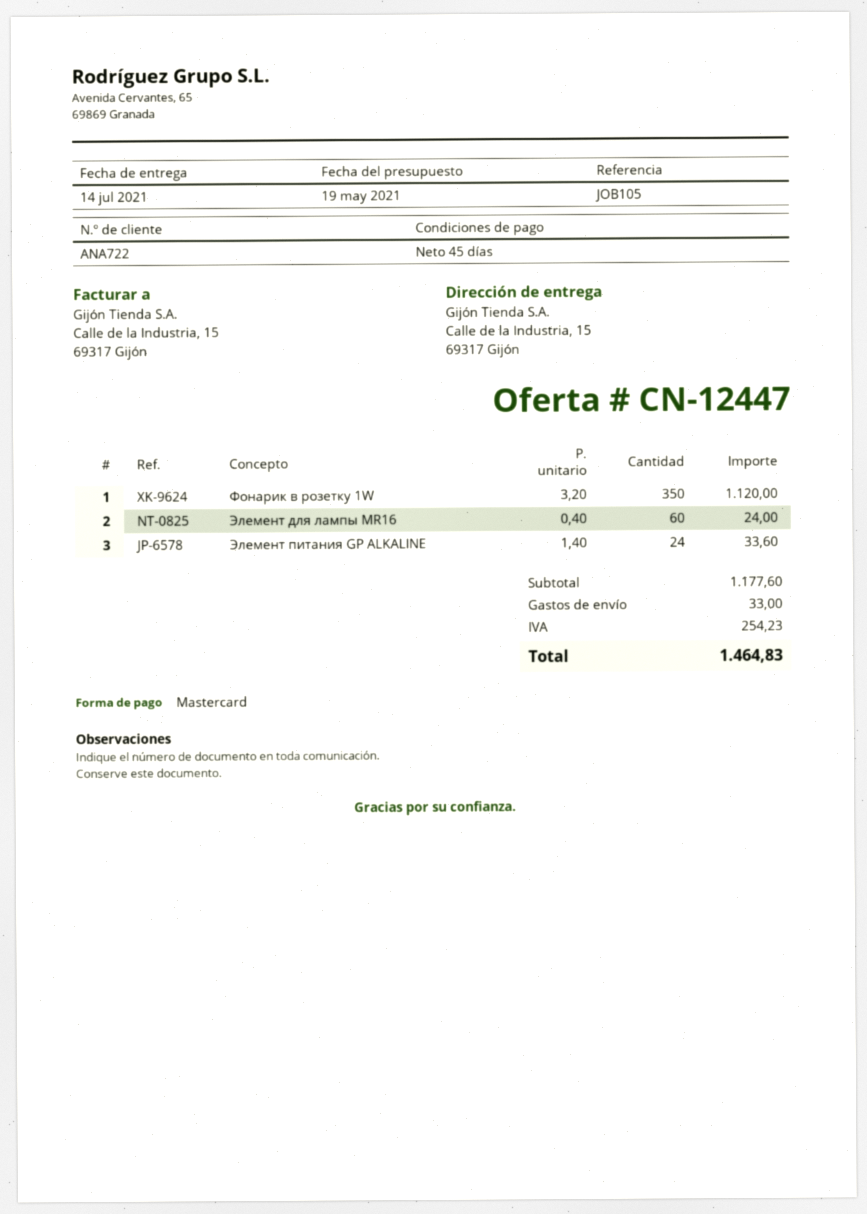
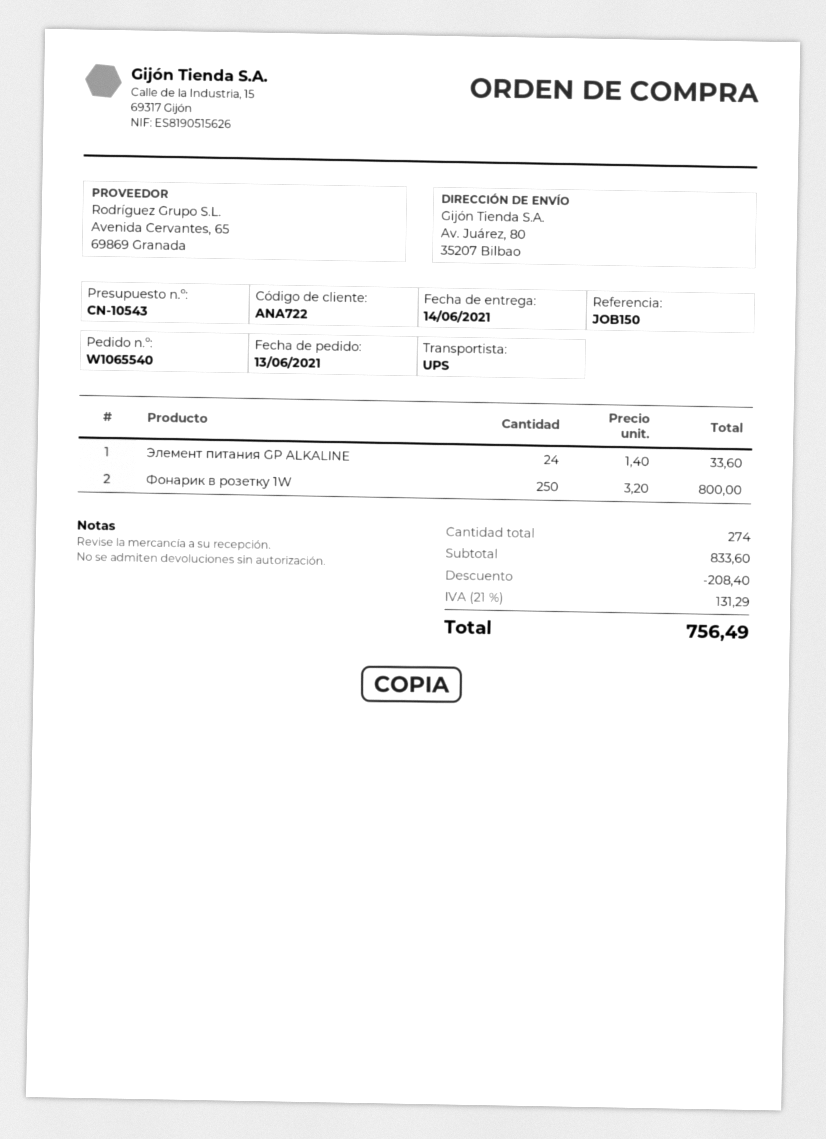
quote number: CN-12447 -> CN-10543
delivery date: 2021-07-14 -> 2021-06-14
reference: JOB105 -> JOB150
ship to: Calle de la Industria, 15, 69317 Gijón -> Av. Juárez, 80, 35207 Bilbao
Фонарик в розетку 1W: 350 x 3.20 = 1120.00 -> 250 x 3.20 = 800.00
Элемент для лампы MR16: 60 x 0.40 = 24.00 -> none
subtotal: 1177.60 -> 833.60
discount: none -> 208.40
shipping: 33.00 -> none
tax: 254.23 -> 131.29
total: 1464.83 -> 756.49

